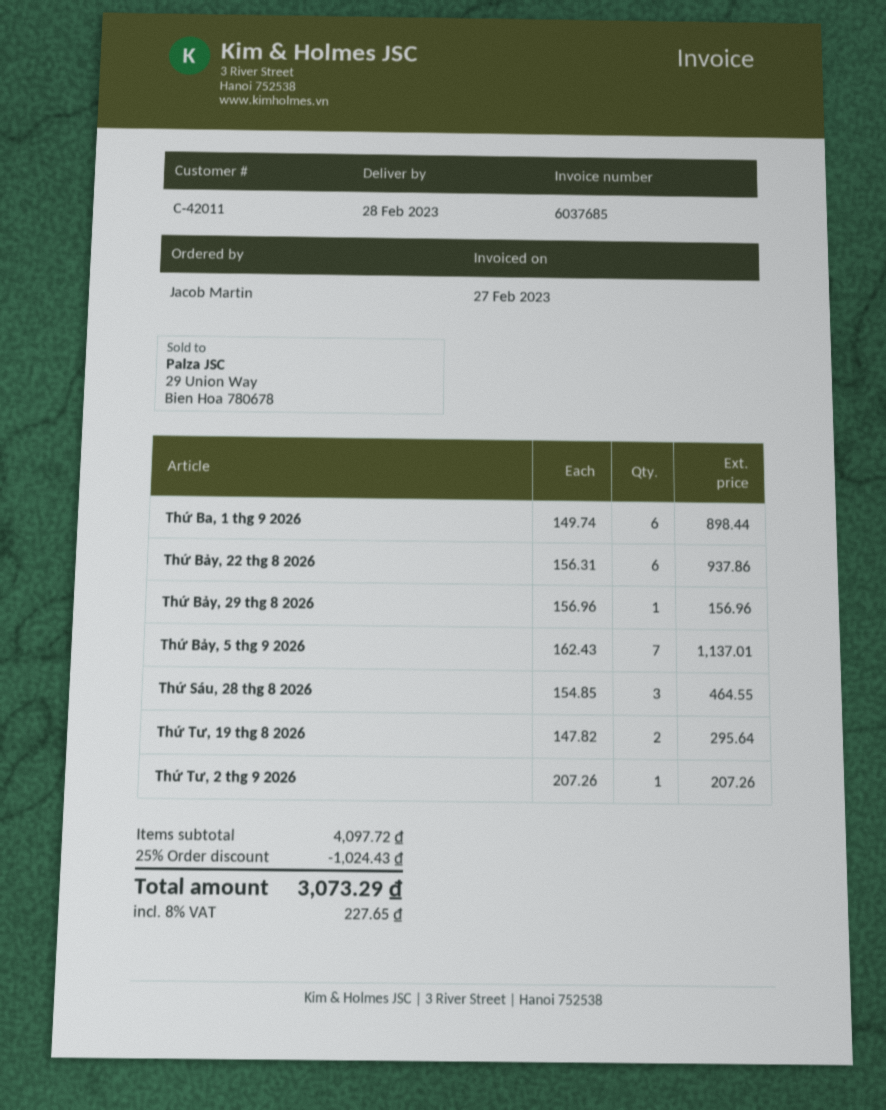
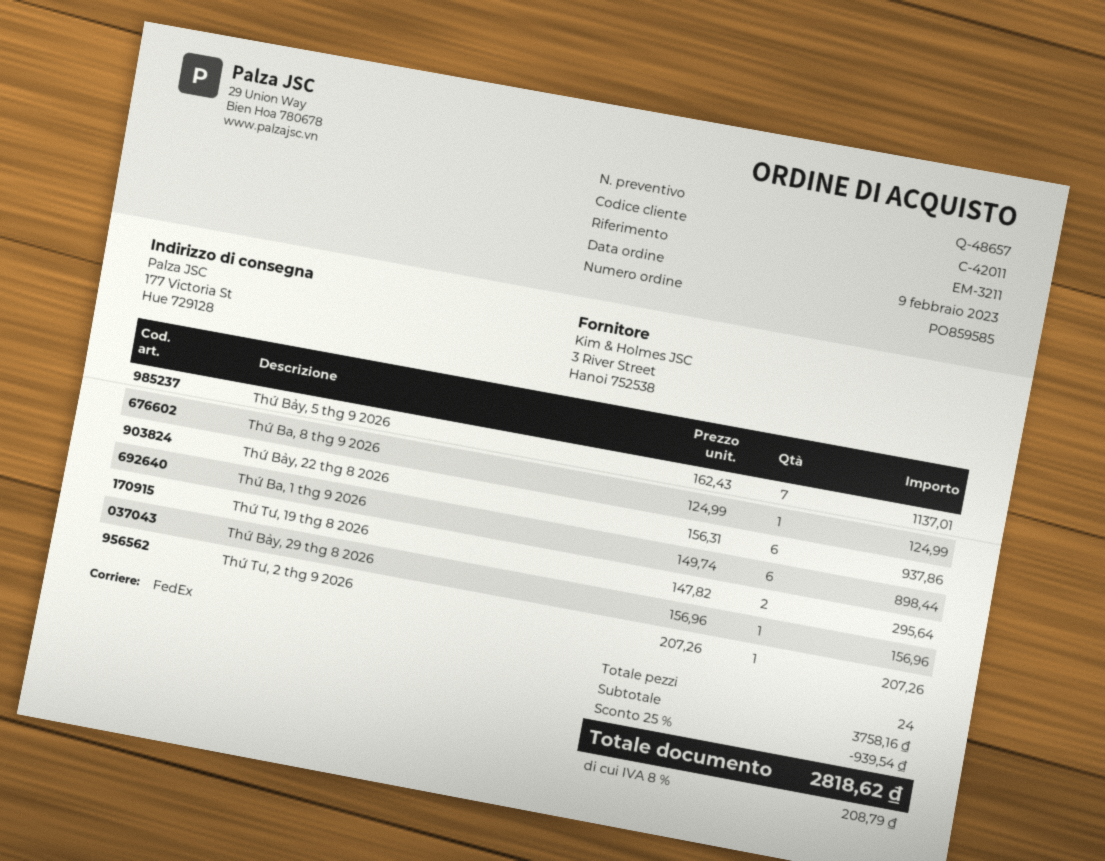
Thứ Sáu, 28 thg 8 2026: 3 x 154.85 = 464.55 -> none
Thứ Ba, 8 thg 9 2026: none -> 1 x 124.99 = 124.99
subtotal: 4097.72 -> 3758.16
discount: 25% = 1024.43 -> 25% = 939.54
tax: 8% = 227.65 -> 8% = 208.79
total: 3073.29 -> 2818.62

